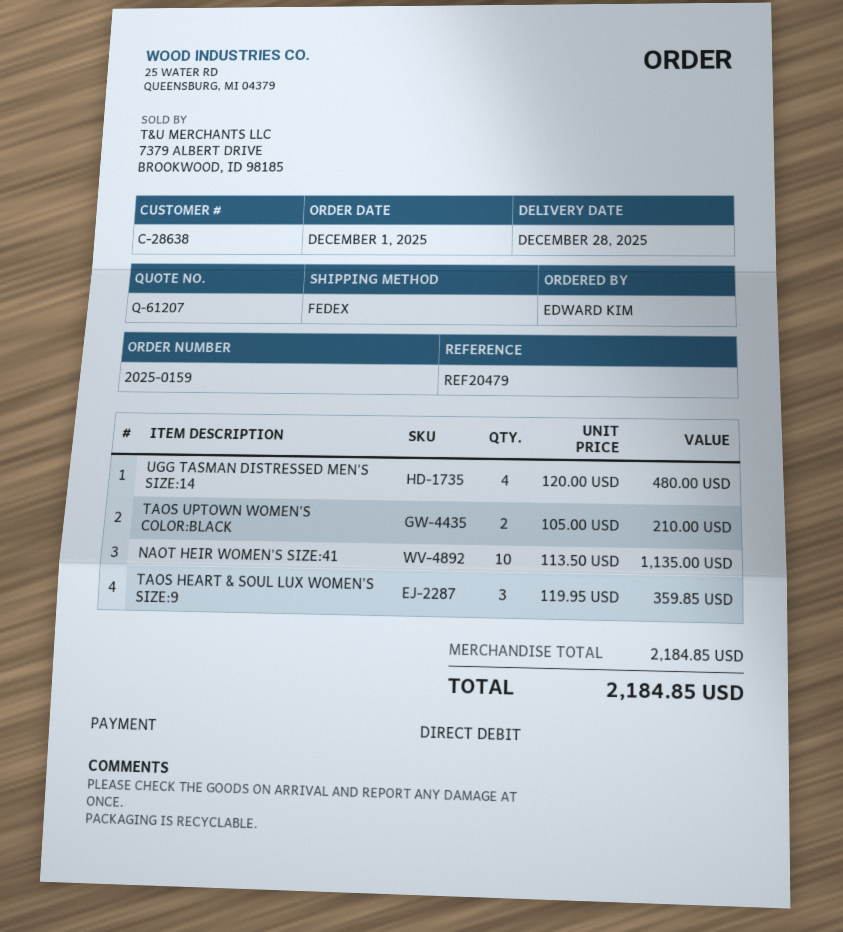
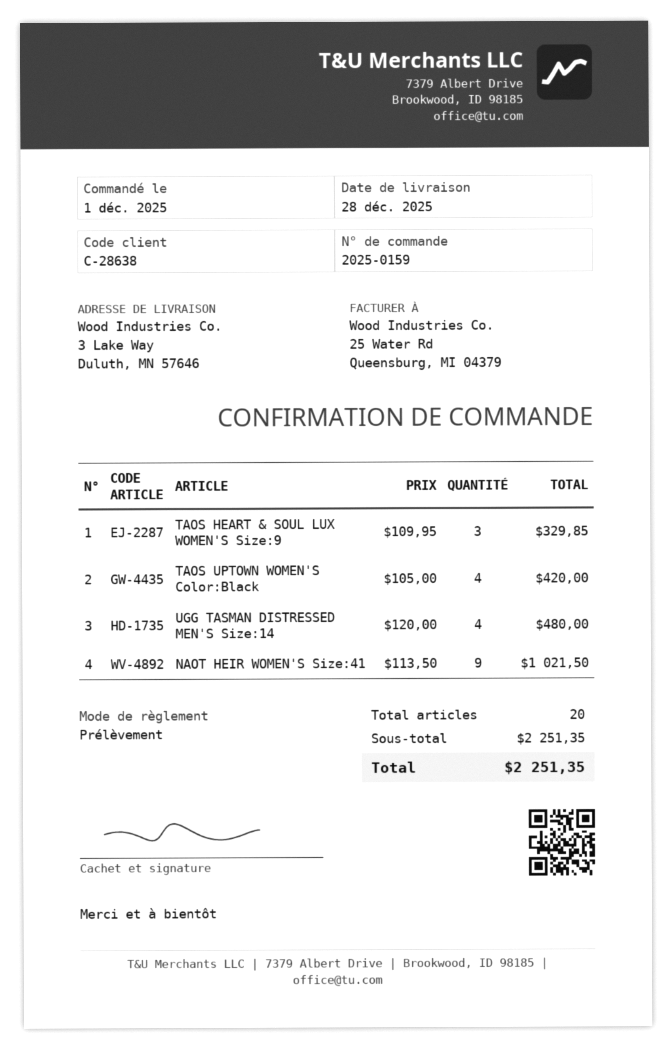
TAOS UPTOWN WOMEN'S COLOR:BLACK: 2 x 105.00 = 210.00 -> 4 x 105.00 = 420.00
NAOT HEIR WOMEN'S SIZE:41: 10 x 113.50 = 1135.00 -> 9 x 113.50 = 1021.50
TAOS HEART & SOUL LUX WOMEN'S SIZE:9: 3 x 119.95 = 359.85 -> 3 x 109.95 = 329.85
subtotal: 2184.85 -> 2251.35
total: 2184.85 -> 2251.35

